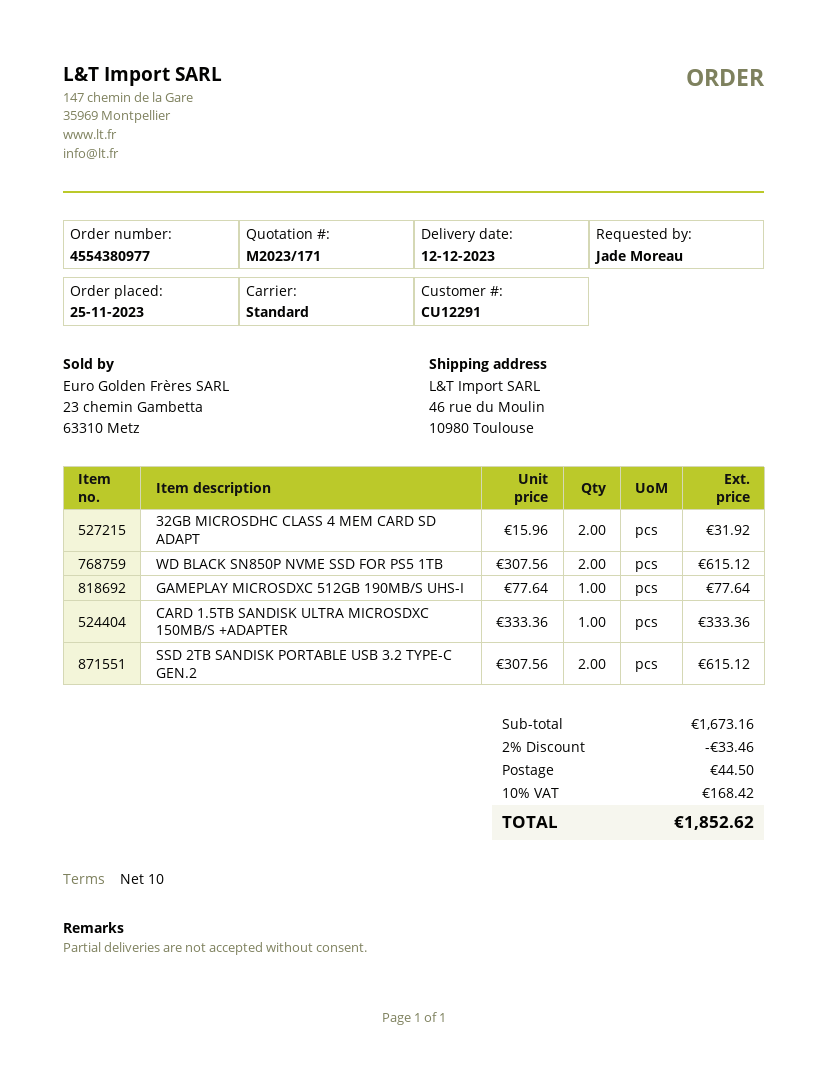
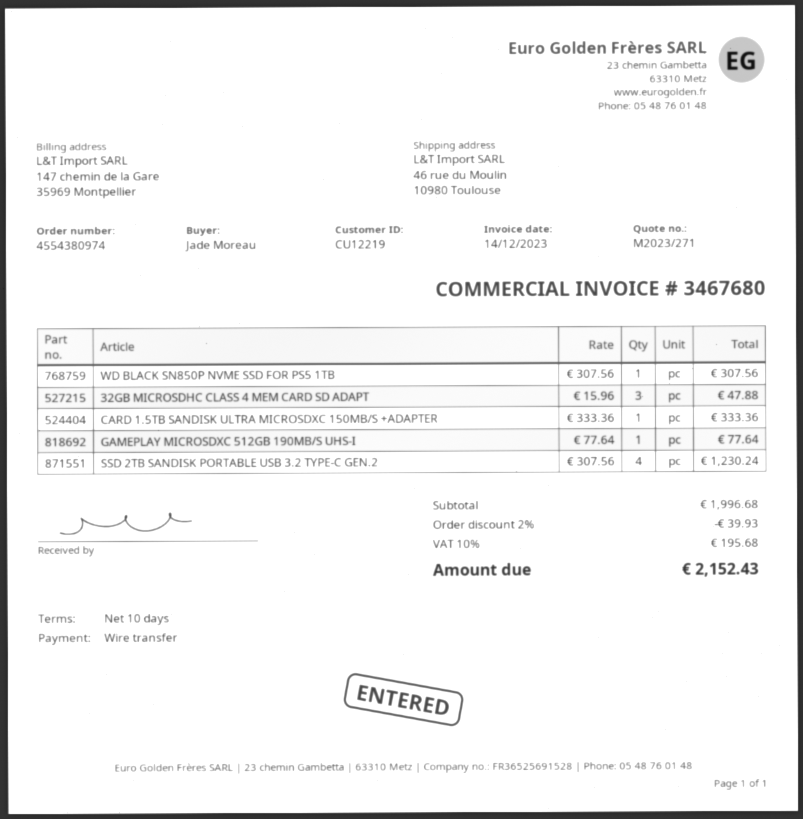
quote number: M2023/171 -> M2023/271
order number: 4554380977 -> 4554380974
customer number: CU12291 -> CU12219
32GB MICROSDHC CLASS 4 MEM CARD SD ADAPT: 2 x 15.96 = 31.92 -> 3 x 15.96 = 47.88
WD BLACK SN850P NVME SSD FOR PS5 1TB: 2 x 307.56 = 615.12 -> 1 x 307.56 = 307.56
SSD 2TB SANDISK PORTABLE USB 3.2 TYPE-C GEN.2: 2 x 307.56 = 615.12 -> 4 x 307.56 = 1230.24
subtotal: 1673.16 -> 1996.68
discount: 2% = 33.46 -> 2% = 39.93
shipping: 44.50 -> none
tax: 10% = 168.42 -> 10% = 195.68
total: 1852.62 -> 2152.43

